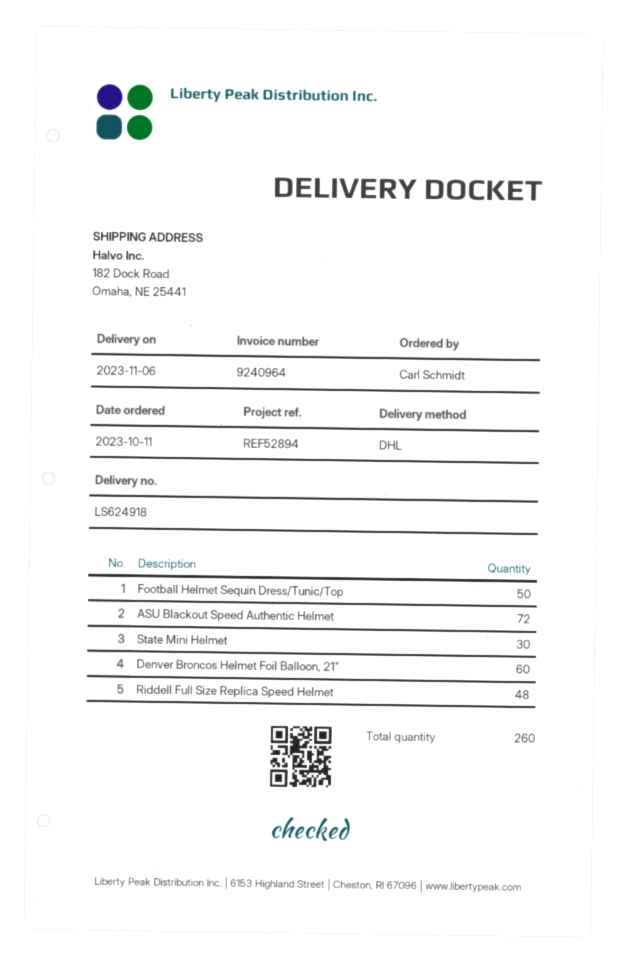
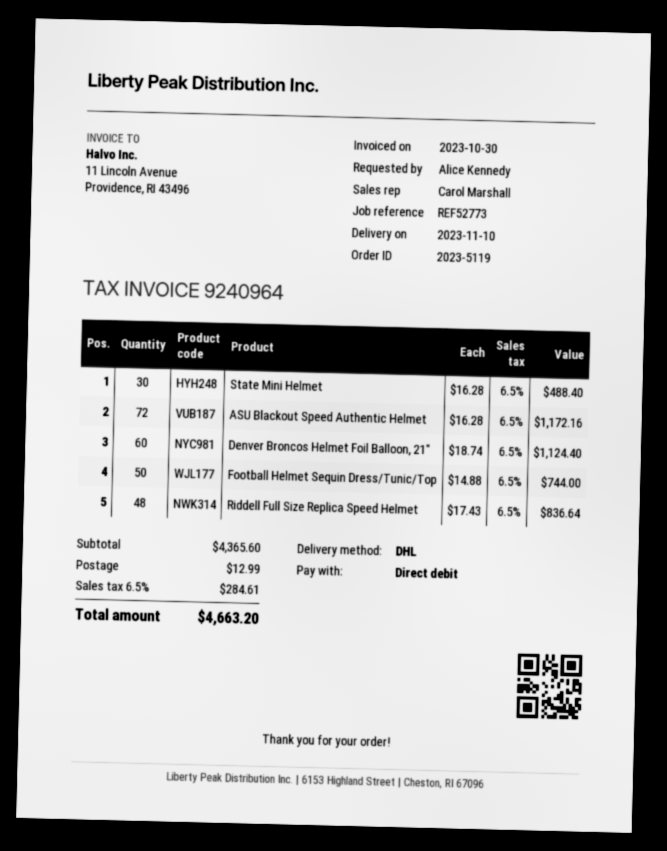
delivery date: 2023-11-06 -> 2023-11-10
reference: REF52894 -> REF52773
ordered by: Carl Schmidt -> Alice Kennedy

